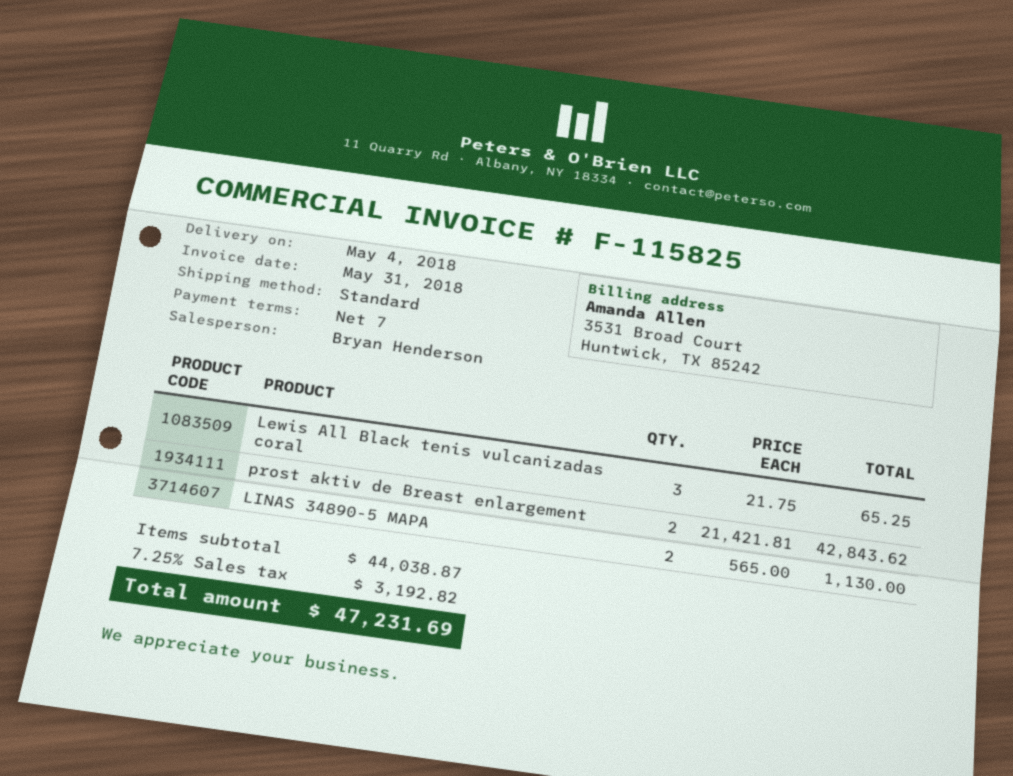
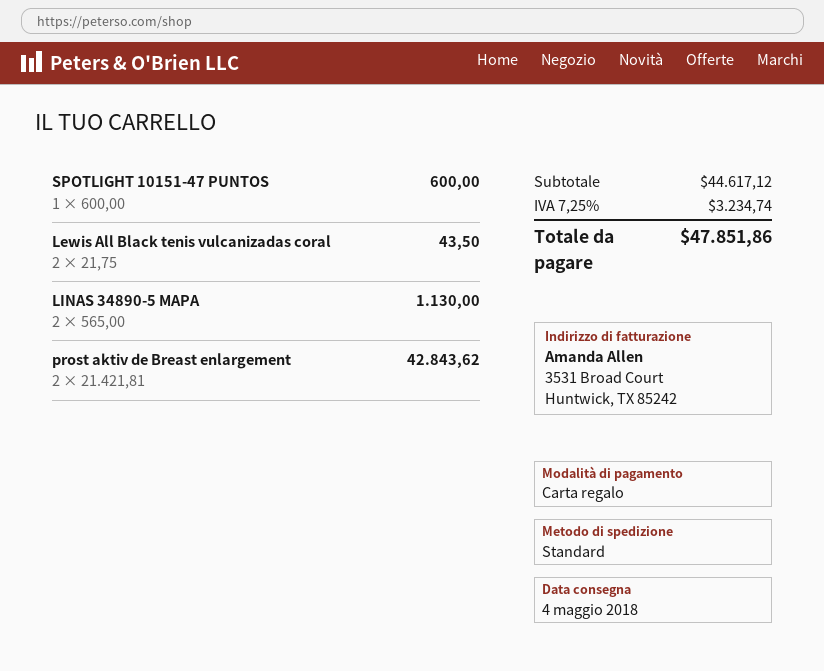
Lewis All Black tenis vulcanizadas coral: 3 x 21.75 = 65.25 -> 2 x 21.75 = 43.50
SPOTLIGHT 10151-47 PUNTOS: none -> 1 x 600.00 = 600.00
subtotal: 44038.87 -> 44617.12
tax: 7.25% = 3192.82 -> 7.25% = 3234.74
total: 47231.69 -> 47851.86

